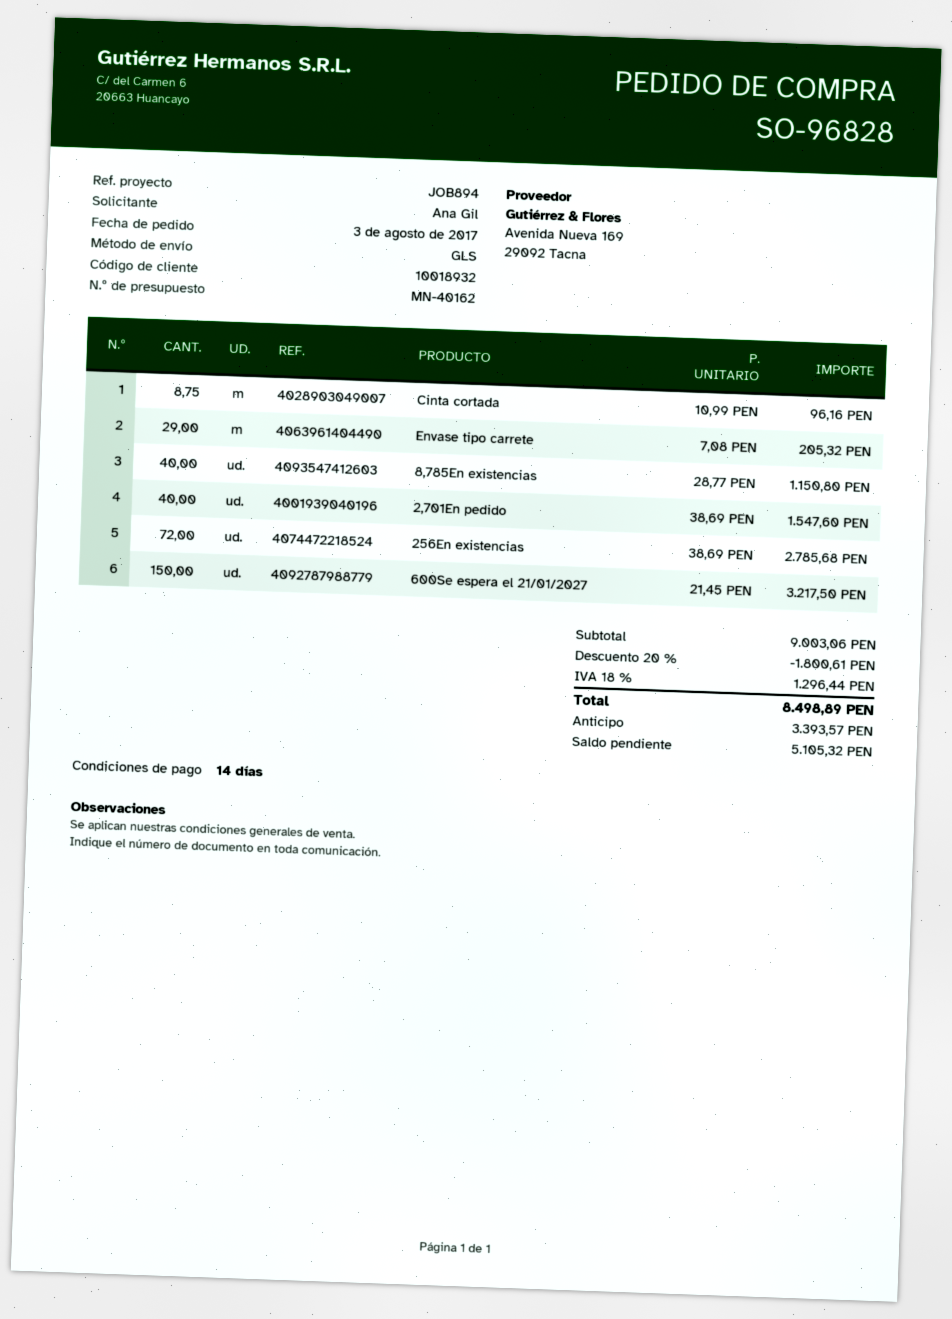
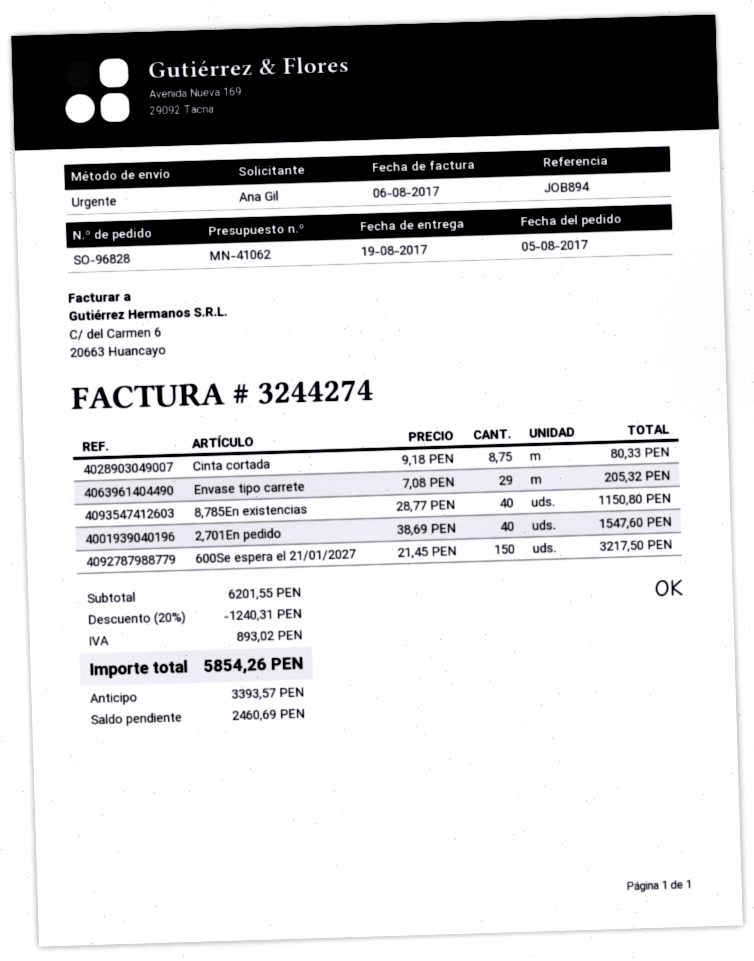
quote number: MN-40162 -> MN-41062
order date: 2017-08-03 -> 2017-08-05
shipping method: GLS -> express
Cinta cortada: 8.75 x 10.99 = 96.16 -> 8.75 x 9.18 = 80.33
256En existencias: 72 x 38.69 = 2785.68 -> none
subtotal: 9003.06 -> 6201.55
discount: 20% = 1800.61 -> 20% = 1240.31
tax: 1296.44 -> 893.02
total: 8498.89 -> 5854.26
balance: 5105.32 -> 2460.69

